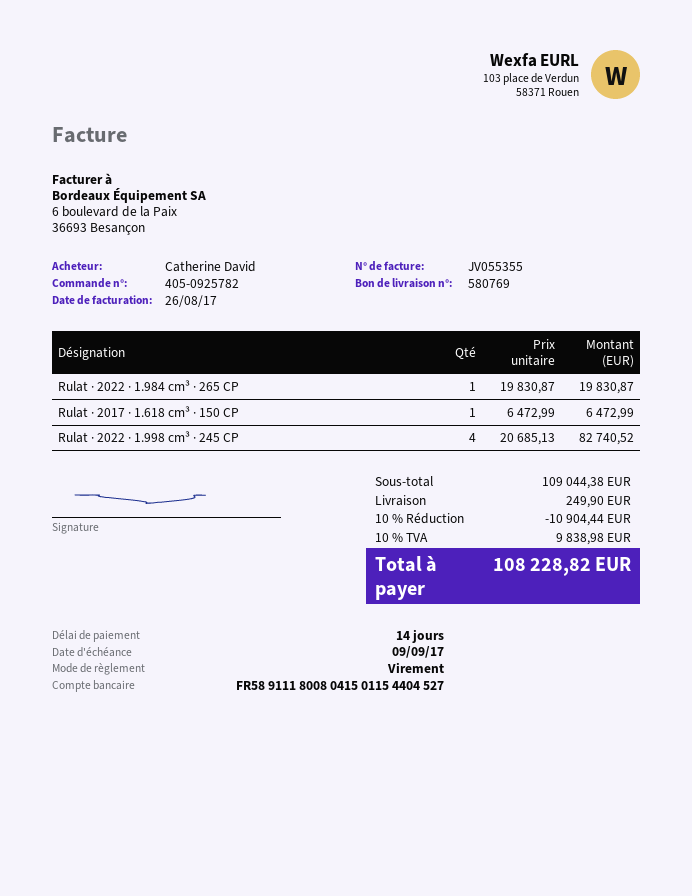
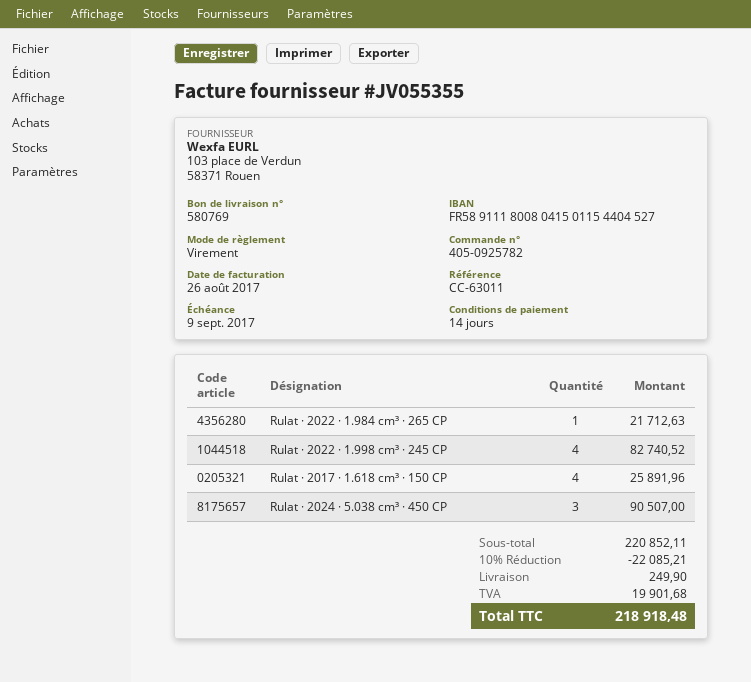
Rulat · 2022 · 1.984 cm³ · 265 CP: 1 for 19830.87 -> 1 for 21712.63
Rulat · 2017 · 1.618 cm³ · 150 CP: 1 for 6472.99 -> 4 for 25891.96
Rulat · 2024 · 5.038 cm³ · 450 CP: none -> 3 for 90507.00
subtotal: 109044.38 -> 220852.11
discount: 10% = 10904.44 -> 10% = 22085.21
tax: 9838.98 -> 19901.68
total: 108228.82 -> 218918.48

